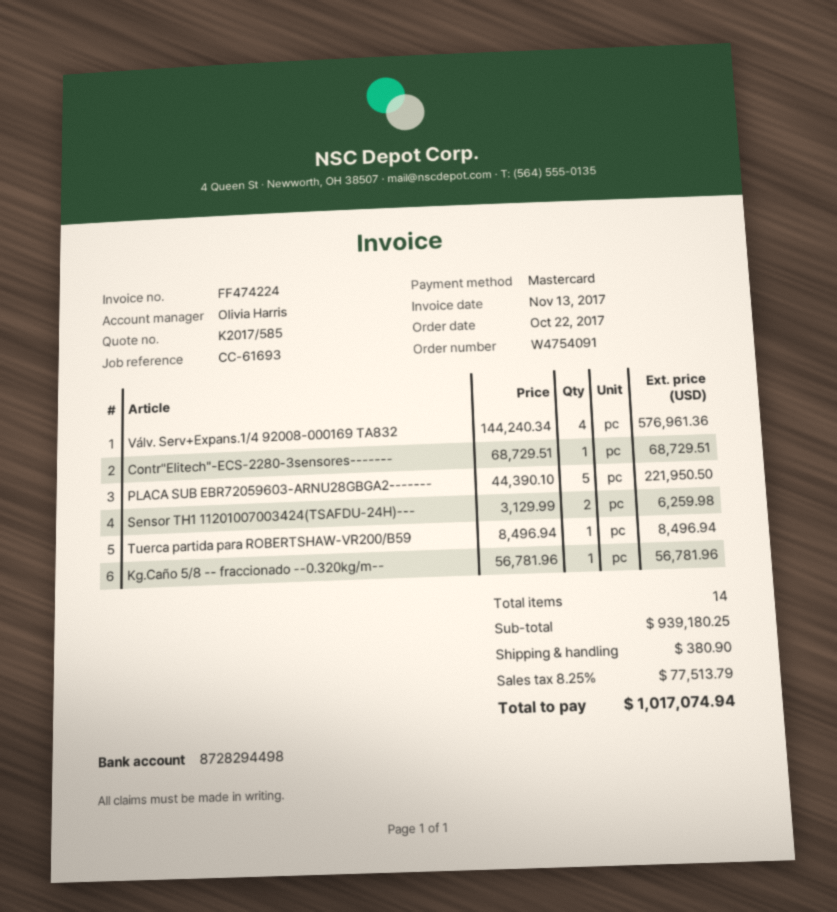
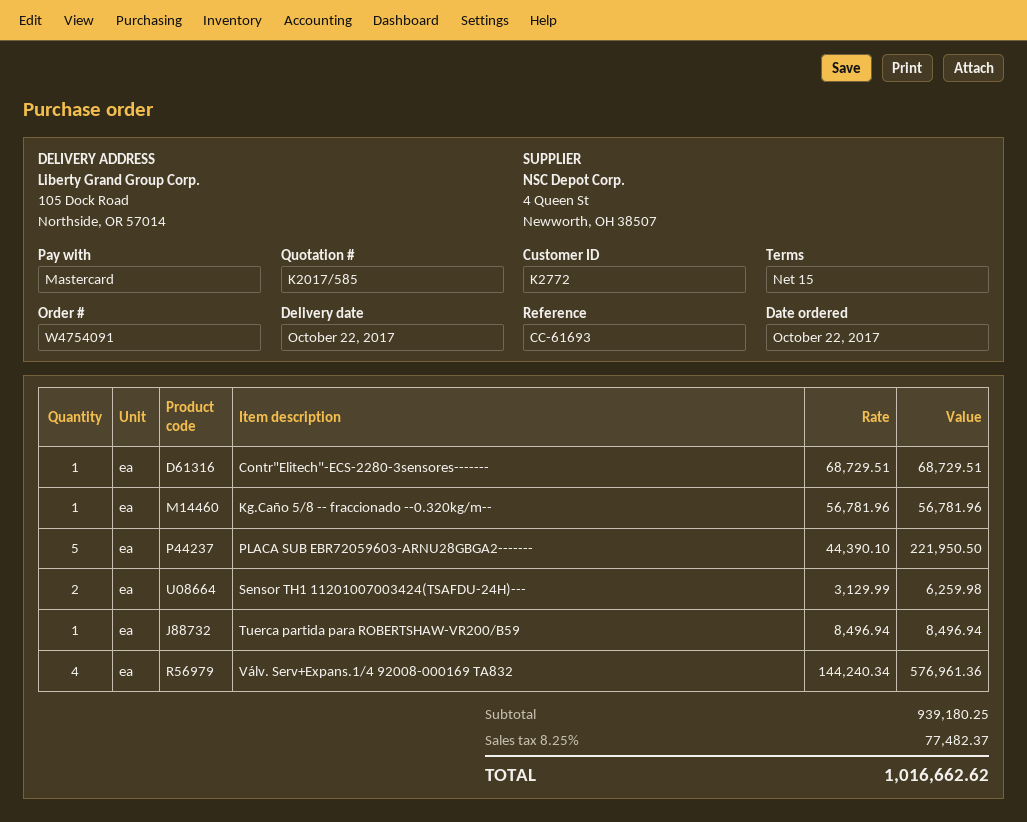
shipping: 380.90 -> none
tax: 8.25% = 77513.79 -> 8.25% = 77482.37
total: 1017074.94 -> 1016662.62

